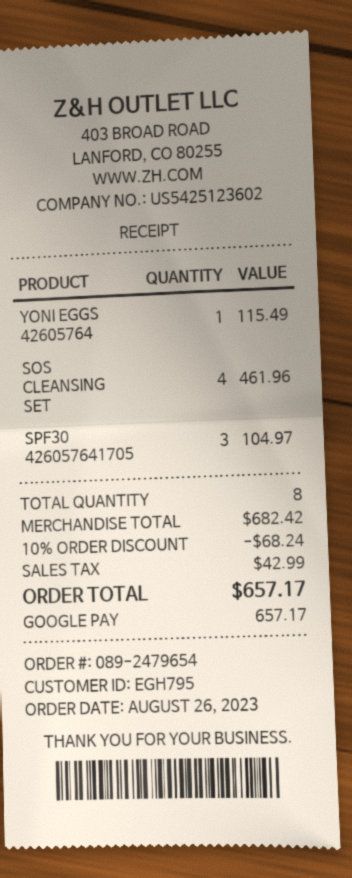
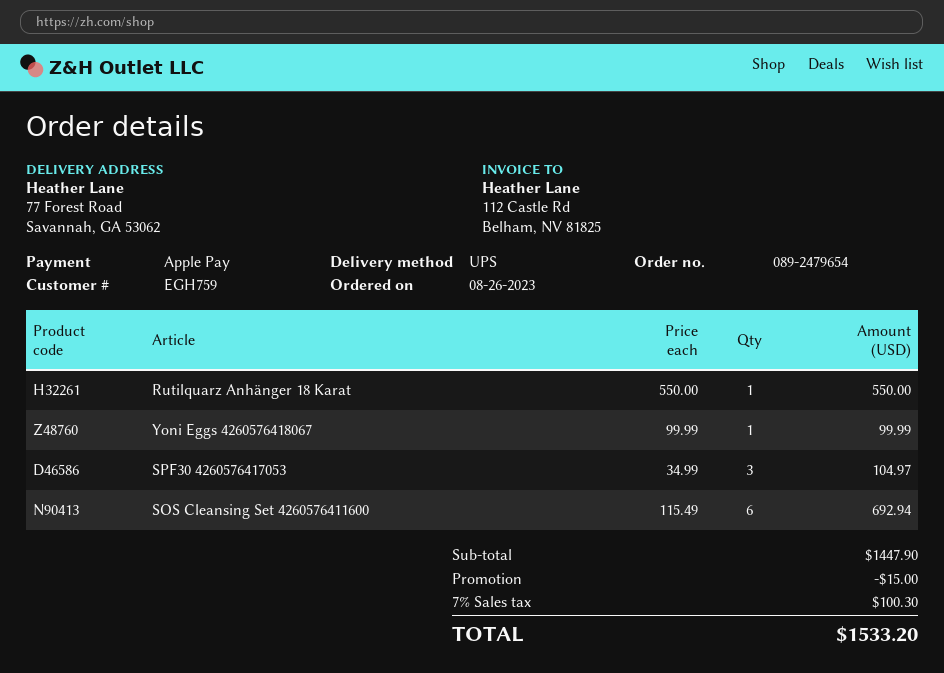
customer number: EGH795 -> EGH759
payment method: Google Pay -> Apple Pay
YONI EGGS 42605764: 1 for 115.49 -> 1 for 99.99
SOS CLEANSING SET: 4 for 461.96 -> 6 for 692.94
Rutilquarz Anhänger 18 Karat: none -> 1 for 550.00
subtotal: 682.42 -> 1447.90
discount: 68.24 -> 15.00
tax: 42.99 -> 100.30
total: 657.17 -> 1533.20

